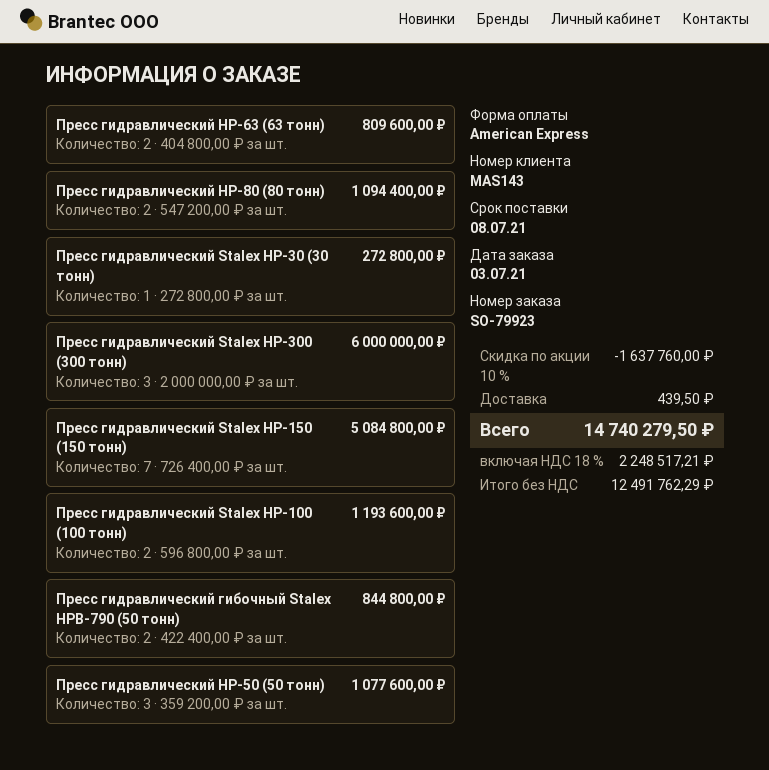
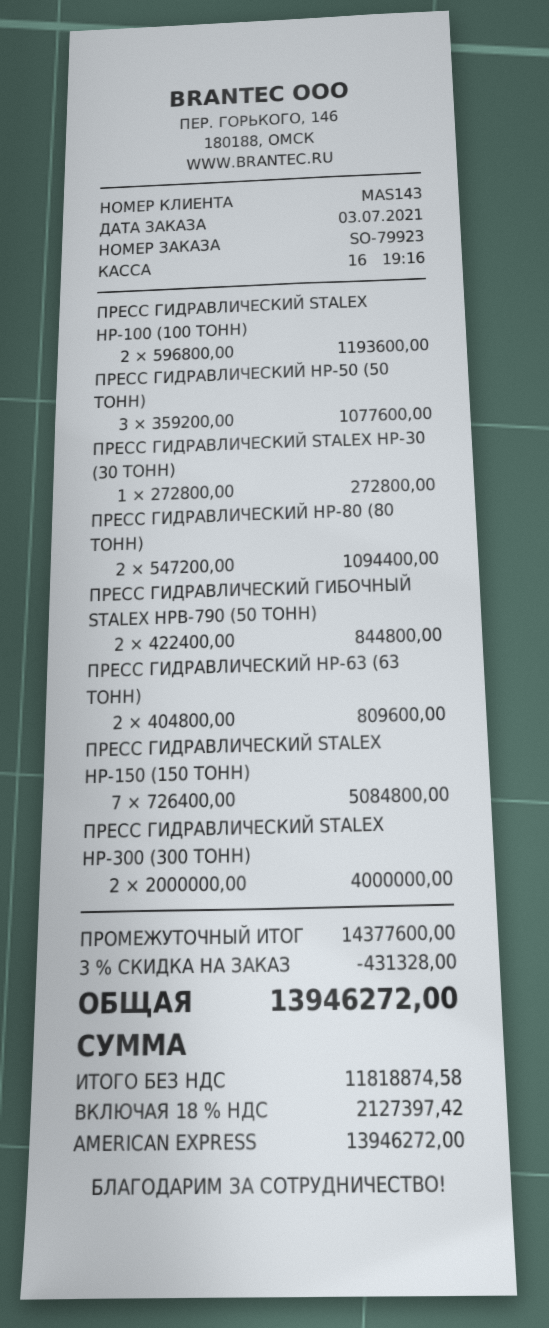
Пресс гидравлический Stalex HP-300 (300 тонн): 3 x 2000000.00 = 6000000.00 -> 2 x 2000000.00 = 4000000.00
discount: 10% = 1637760.00 -> 3% = 431328.00
shipping: 439.50 -> none
net: 12491762.29 -> 11818874.58
tax: 18% = 2248517.21 -> 18% = 2127397.42
total: 14740279.50 -> 13946272.00

